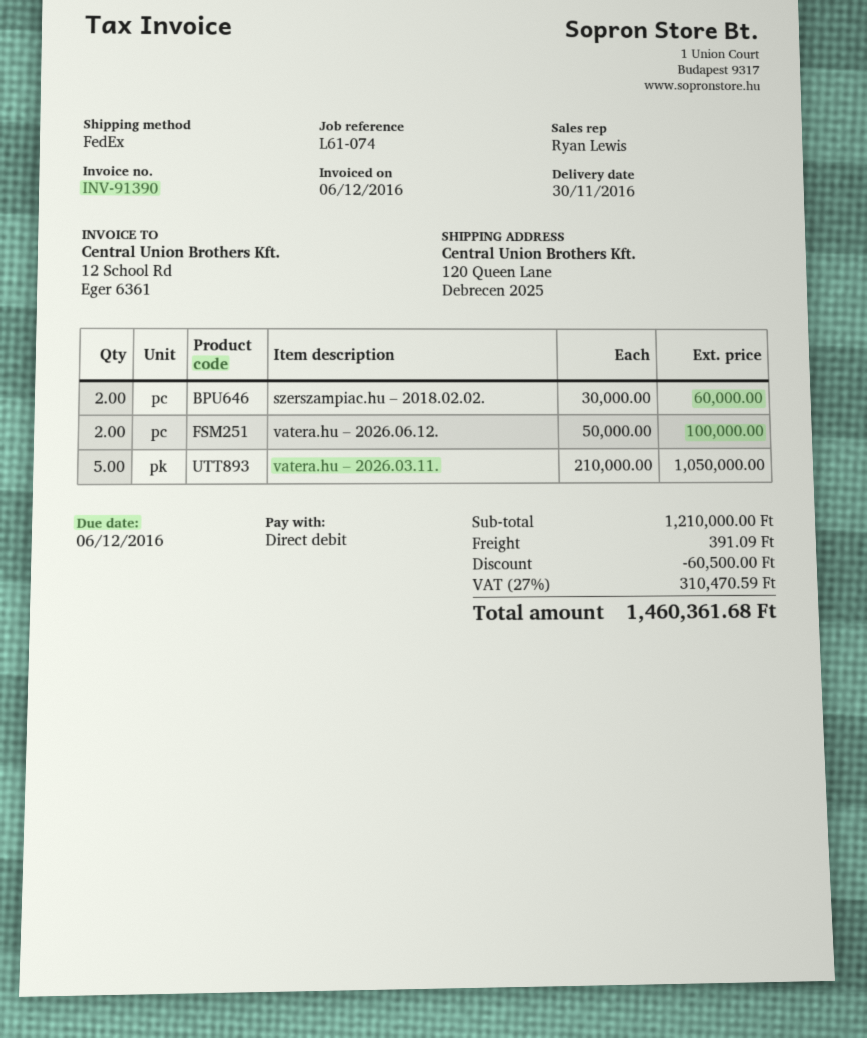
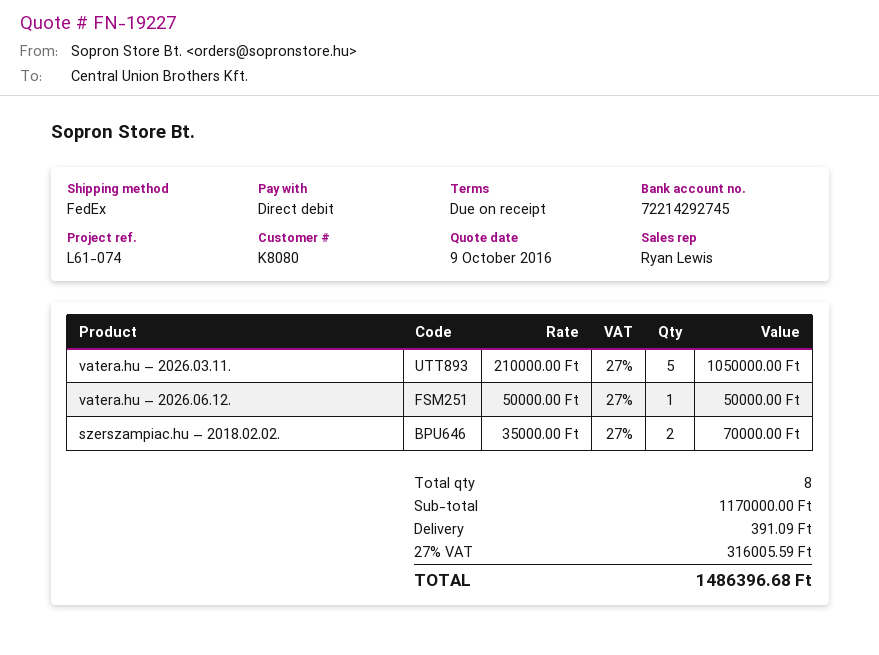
szerszampiac.hu – 2018.02.02.: 2 x 30000.00 = 60000.00 -> 2 x 35000.00 = 70000.00
vatera.hu – 2026.06.12.: 2 x 50000.00 = 100000.00 -> 1 x 50000.00 = 50000.00
subtotal: 1210000.00 -> 1170000.00
discount: 60500.00 -> none
tax: 27% = 310470.59 -> 27% = 316005.59
total: 1460361.68 -> 1486396.68

